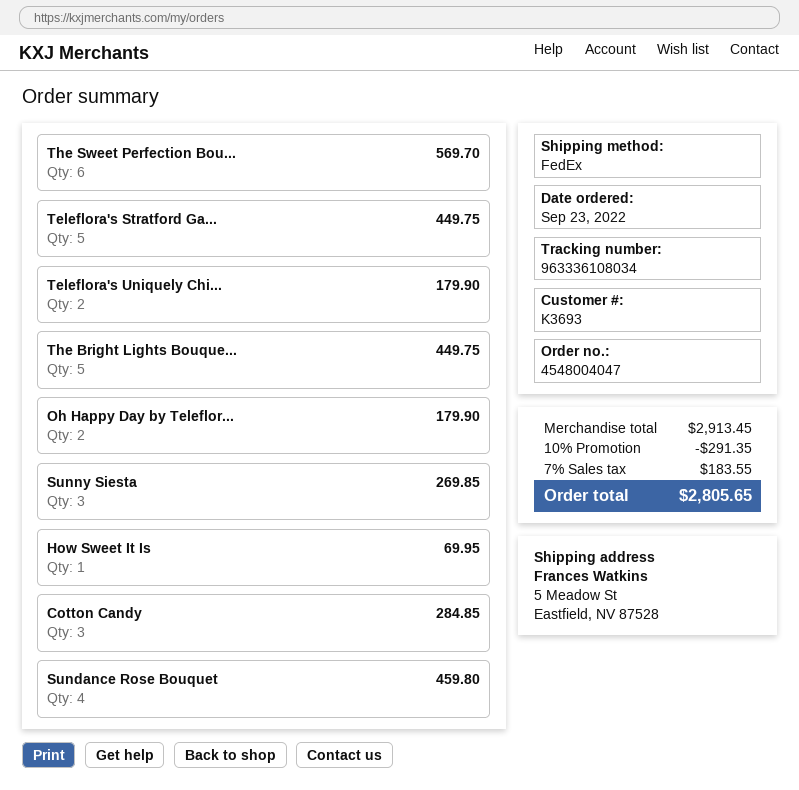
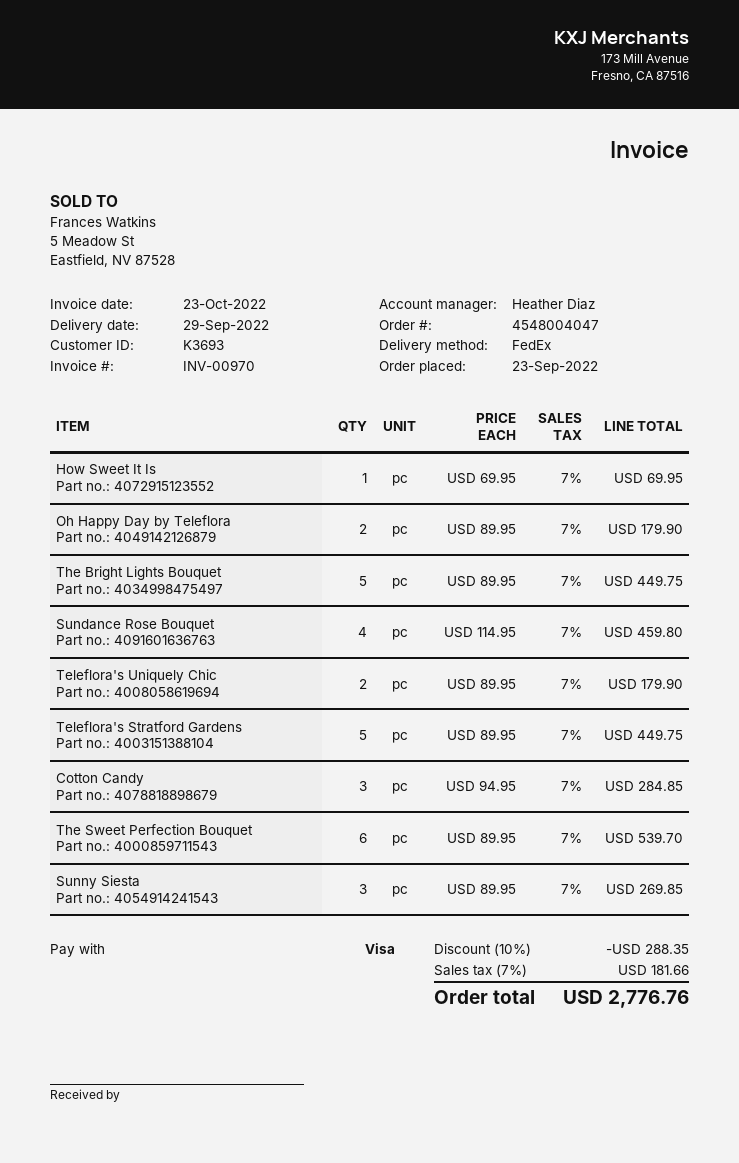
The Sweet Perfection Bou...: 6 for 569.70 -> 6 for 539.70
discount: 10% = 291.35 -> 10% = 288.35
tax: 7% = 183.55 -> 7% = 181.66
total: 2805.65 -> 2776.76

